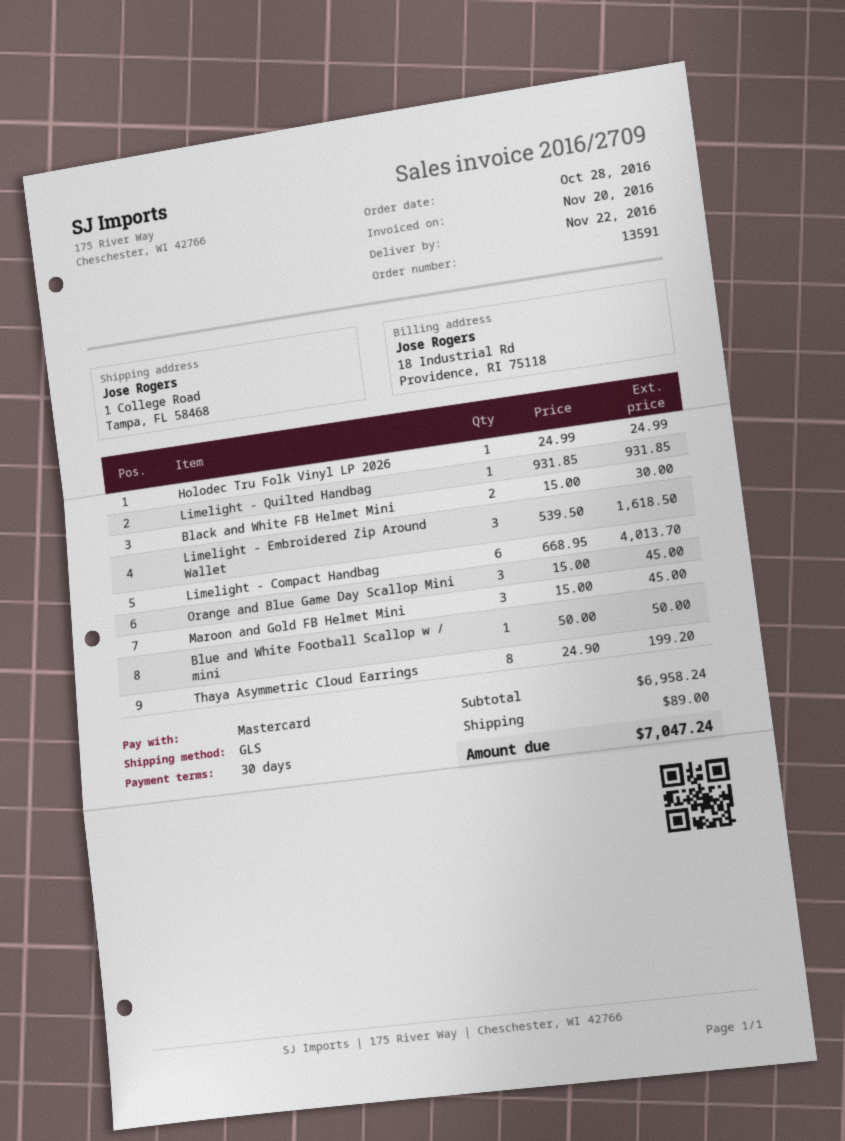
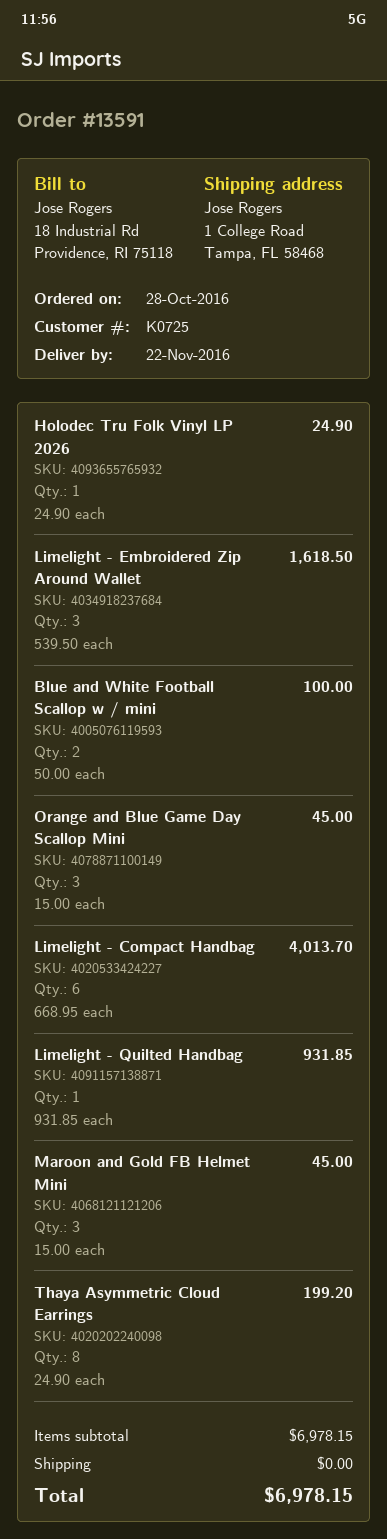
Holodec Tru Folk Vinyl LP 2026: 1 x 24.99 = 24.99 -> 1 x 24.90 = 24.90
Black and White FB Helmet Mini: 2 x 15.00 = 30.00 -> none
Blue and White Football Scallop w / mini: 1 x 50.00 = 50.00 -> 2 x 50.00 = 100.00
subtotal: 6958.24 -> 6978.15
shipping: 89.00 -> 0.00
total: 7047.24 -> 6978.15

